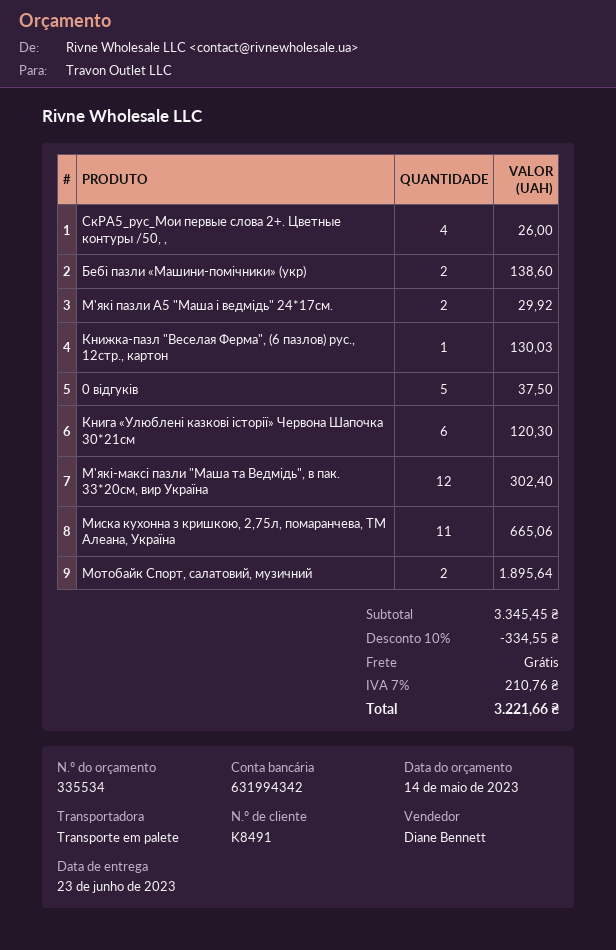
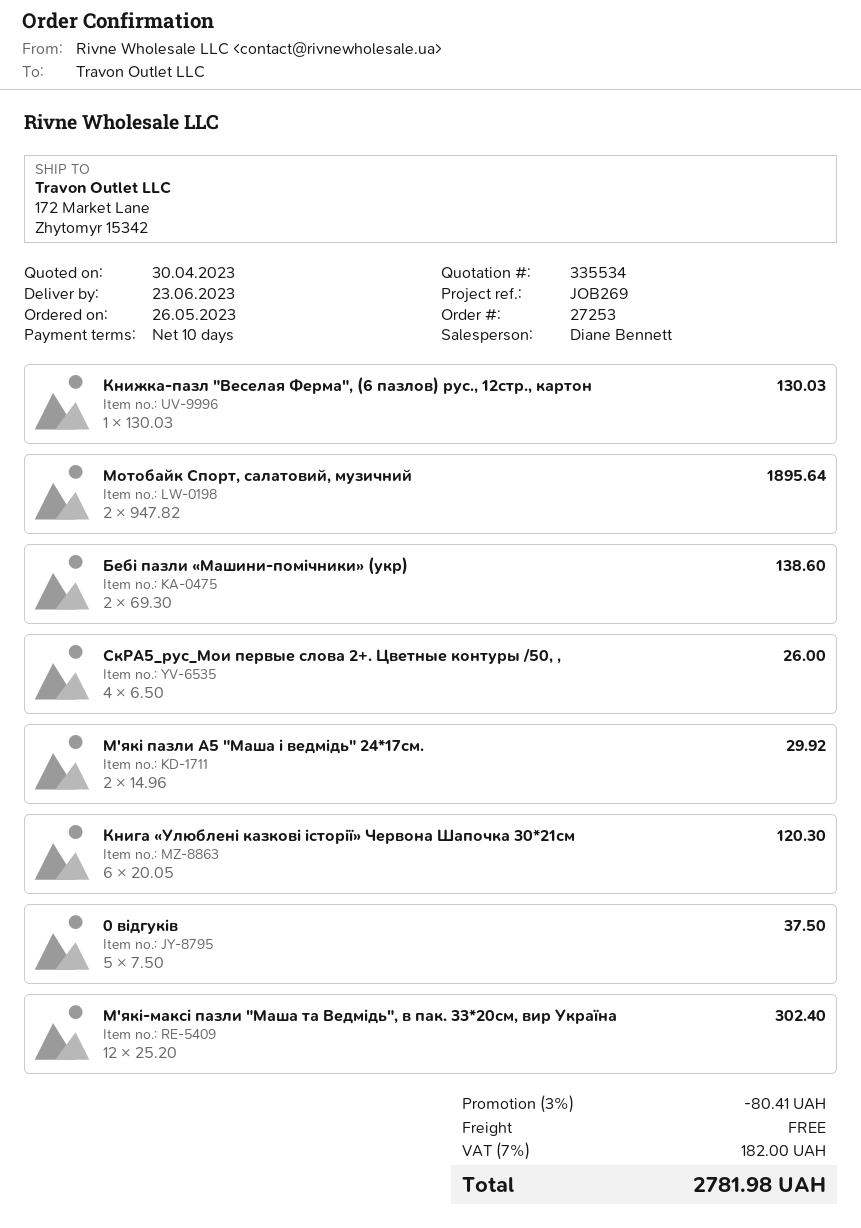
quote date: 2023-05-14 -> 2023-04-30
Миска кухонна з кришкою, 2,75л, помаранчева, ТМ Алеана, Україна: 11 for 665.06 -> none
discount: 10% = 334.55 -> 3% = 80.41
tax: 7% = 210.76 -> 7% = 182.00
total: 3221.66 -> 2781.98

